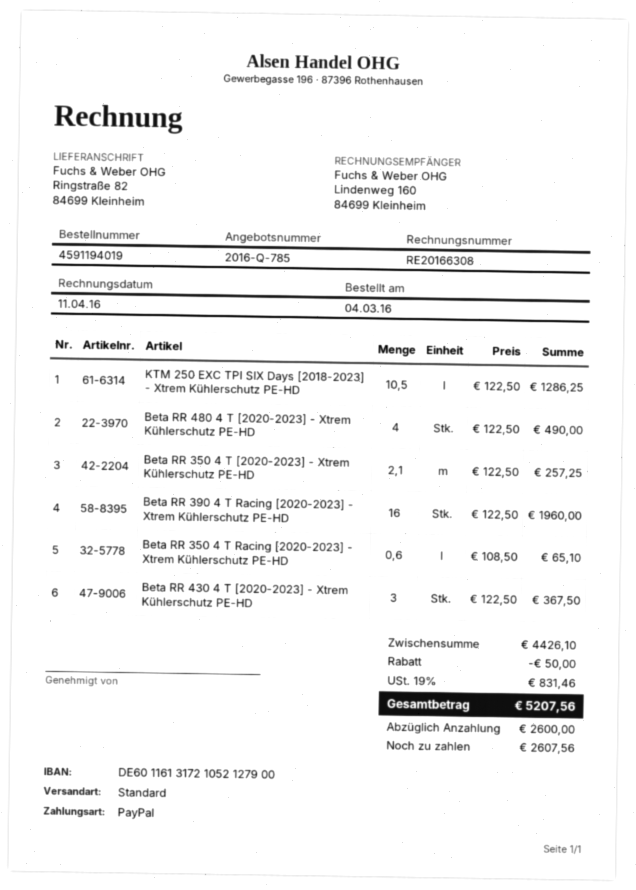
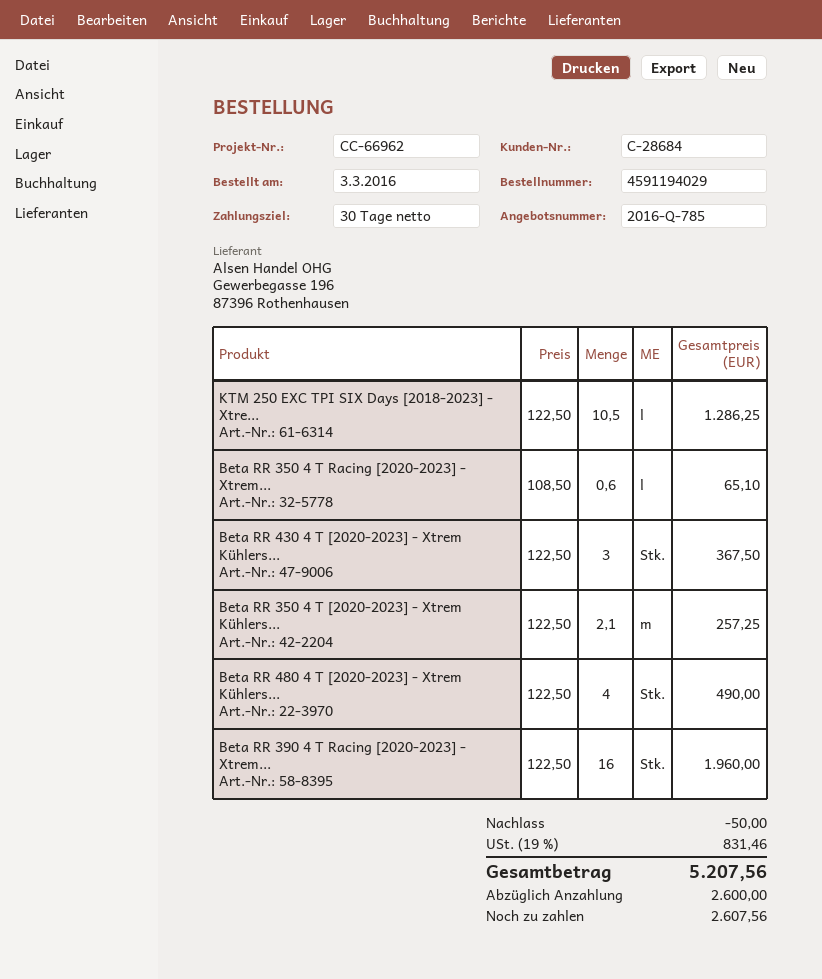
order number: 4591194019 -> 4591194029
order date: 2016-03-04 -> 2016-03-03

